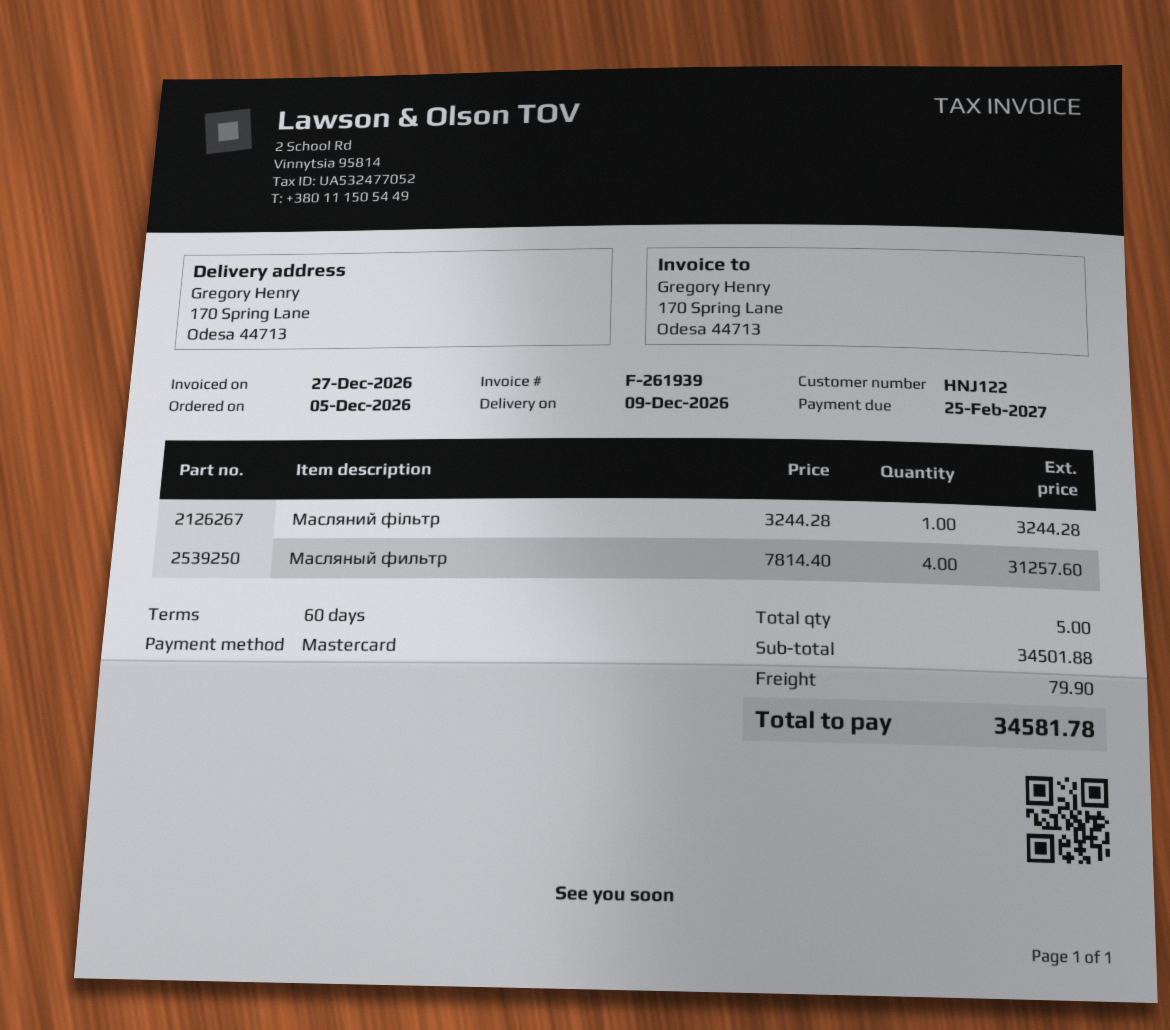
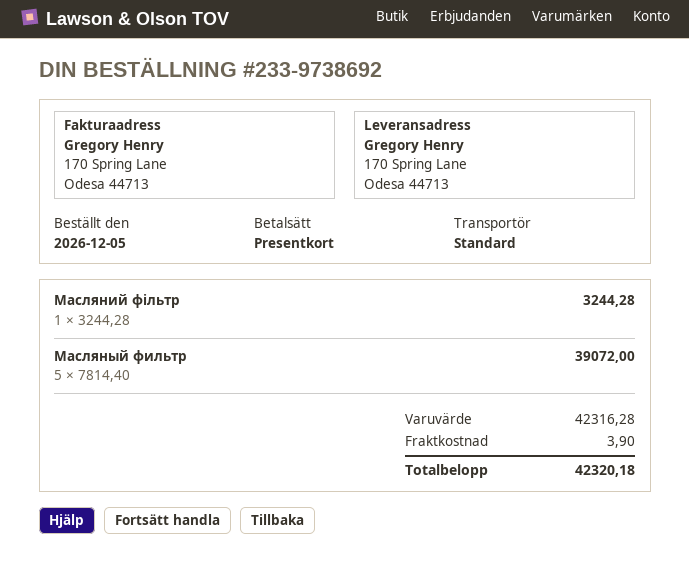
payment method: Mastercard -> gift card
Масляный фильтр: 4 x 7814.40 = 31257.60 -> 5 x 7814.40 = 39072.00
subtotal: 34501.88 -> 42316.28
shipping: 79.90 -> 3.90
total: 34581.78 -> 42320.18

